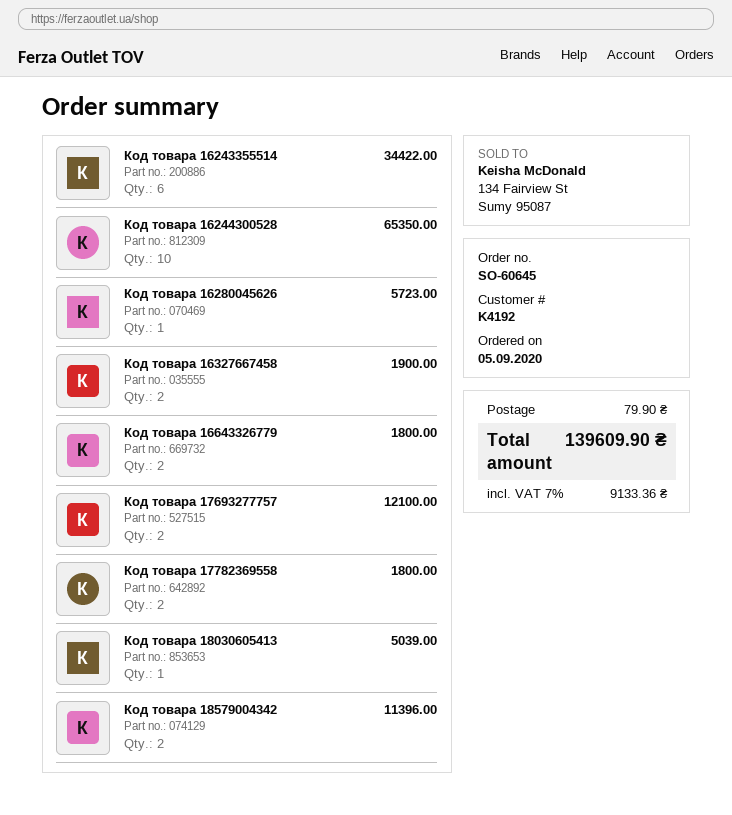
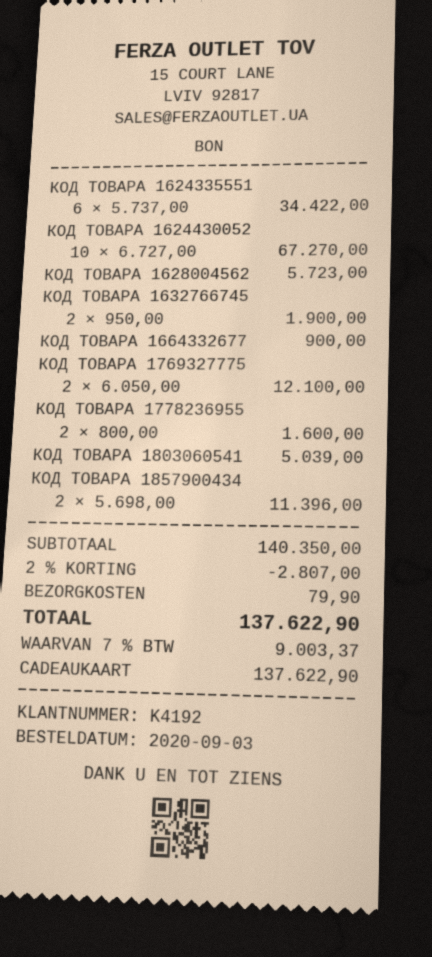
order date: 2020-09-05 -> 2020-09-03
Код товара 16244300528: 10 for 65350.00 -> 10 for 67270.00
Код товара 16643326779: 2 for 1800.00 -> 1 for 900.00
Код товара 17782369558: 2 for 1800.00 -> 2 for 1600.00
discount: none -> 2% = 2807.00
tax: 7% = 9133.36 -> 7% = 9003.37
total: 139609.90 -> 137622.90

